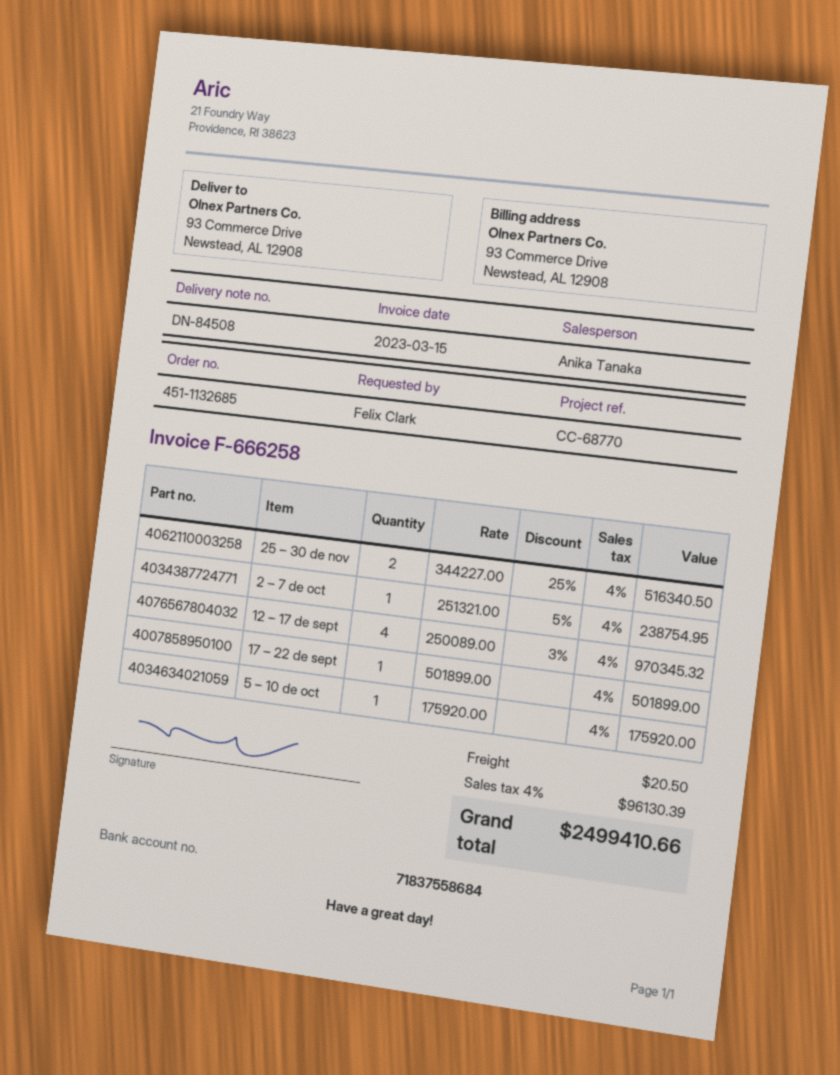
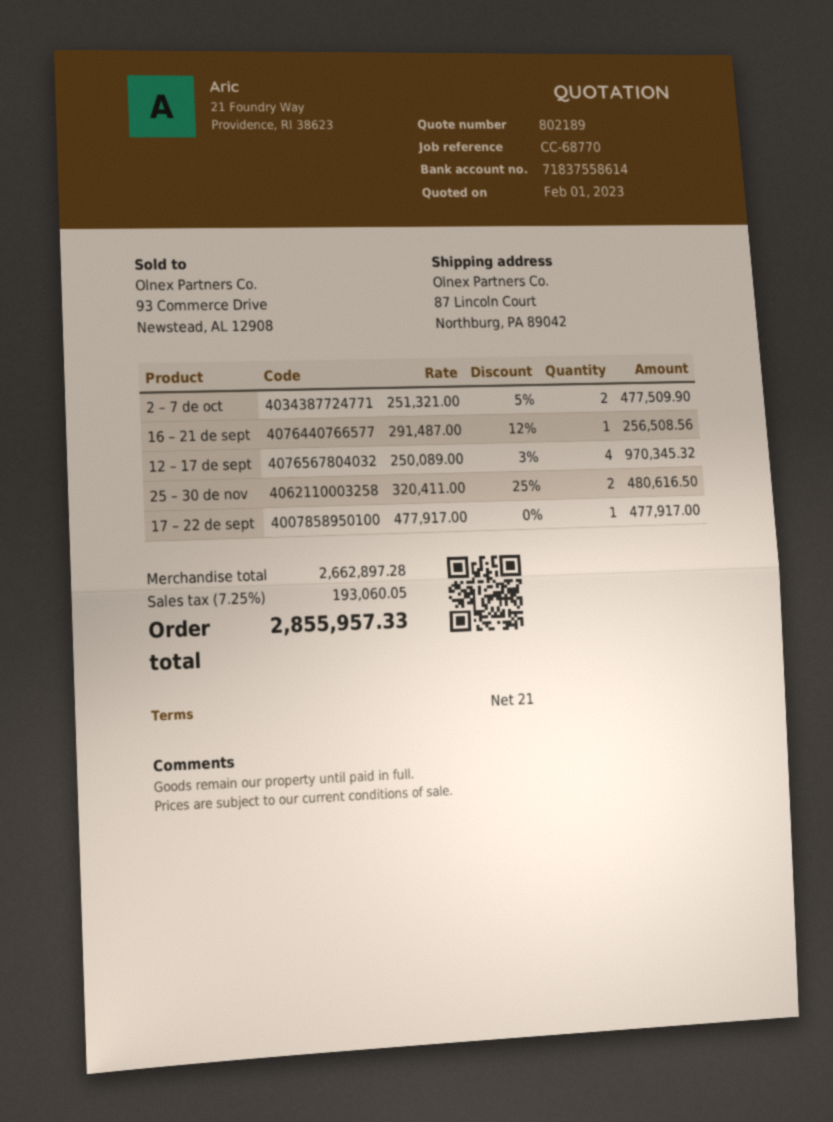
bank account: 71837558684 -> 71837558614
ship to: 93 Commerce Drive, Newstead, AL 12908 -> 87 Lincoln Court, Northburg, PA 89042
25 – 30 de nov: 2 x 344227.00 - 25% = 516340.50 -> 2 x 320411.00 - 25% = 480616.50
2 – 7 de oct: 1 x 251321.00 - 5% = 238754.95 -> 2 x 251321.00 - 5% = 477509.90
17 – 22 de sept: 1 x 501899.00 = 501899.00 -> 1 x 477917.00 = 477917.00
5 – 10 de oct: 1 x 175920.00 = 175920.00 -> none
16 – 21 de sept: none -> 1 x 291487.00 - 12% = 256508.56
shipping: 20.50 -> none
tax: 4% = 96130.39 -> 7.25% = 193060.05
total: 2499410.66 -> 2855957.33

